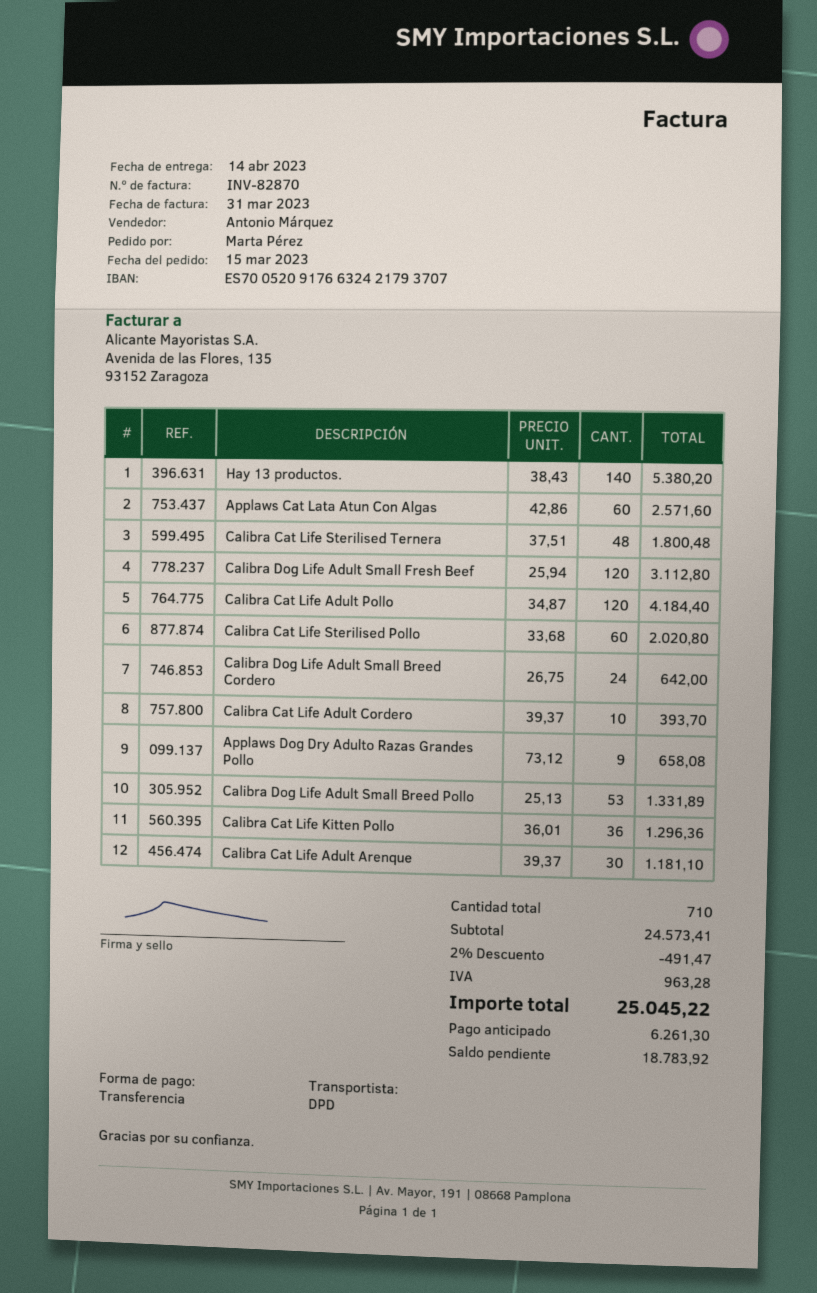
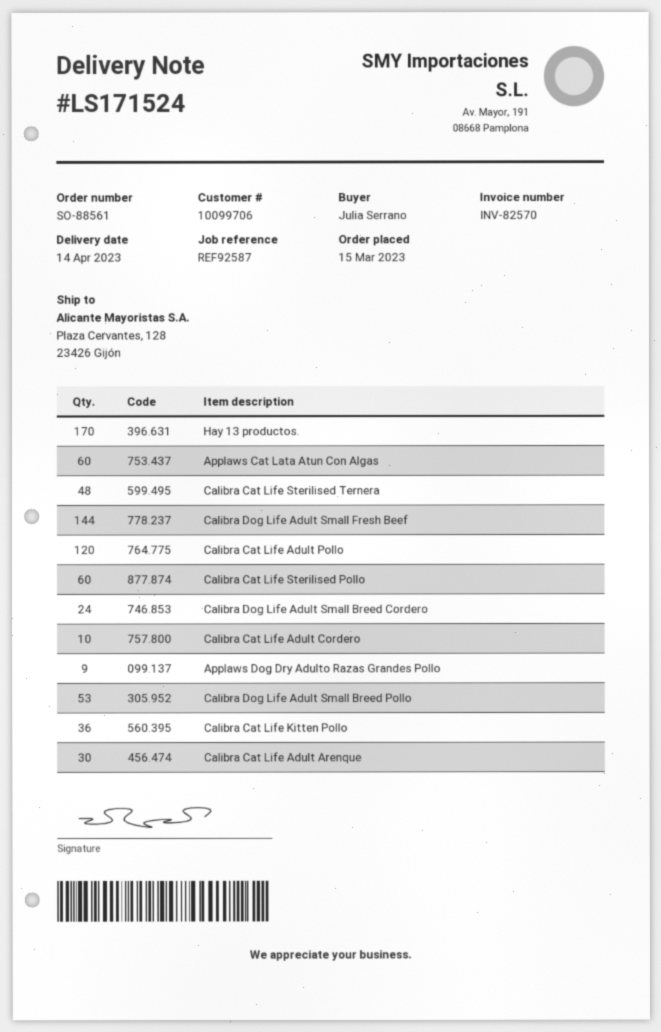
invoice number: INV-82870 -> INV-82570
ordered by: Marta Pérez -> Julia Serrano
Hay 13 productos.: 140 -> 170
Calibra Dog Life Adult Small Fresh Beef: 120 -> 144

